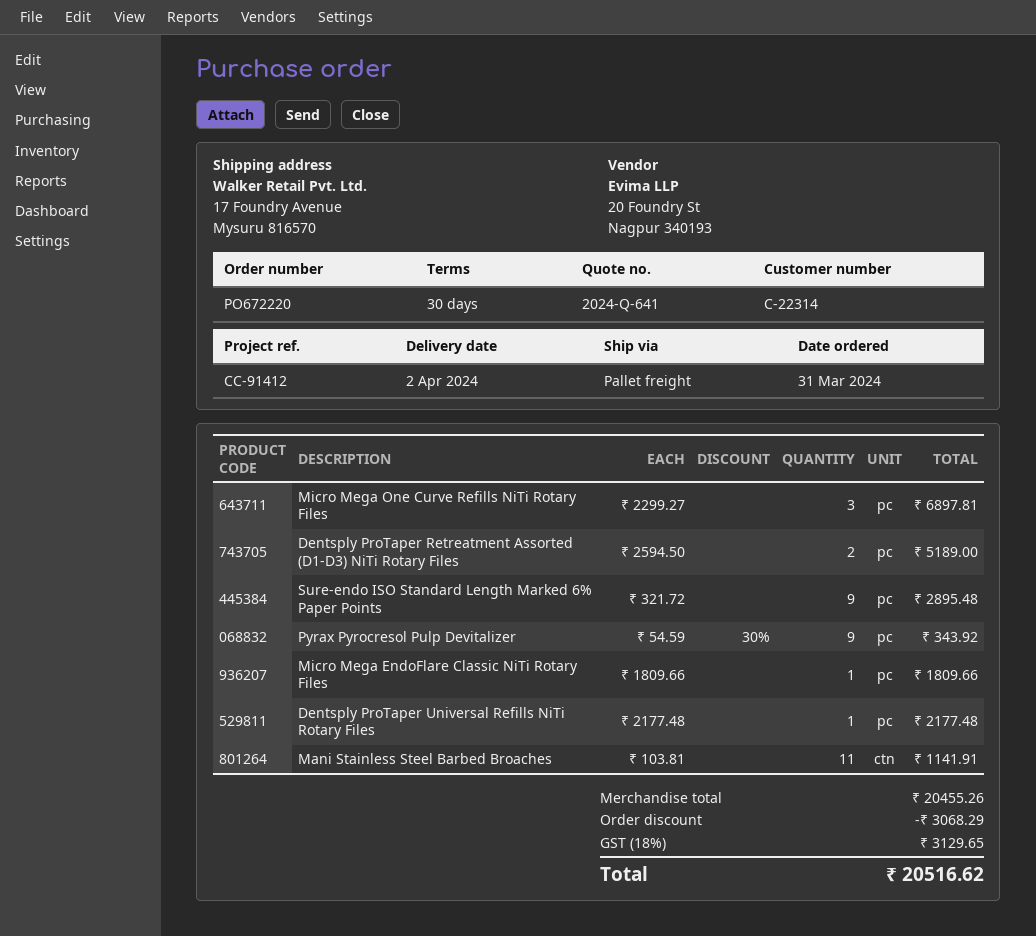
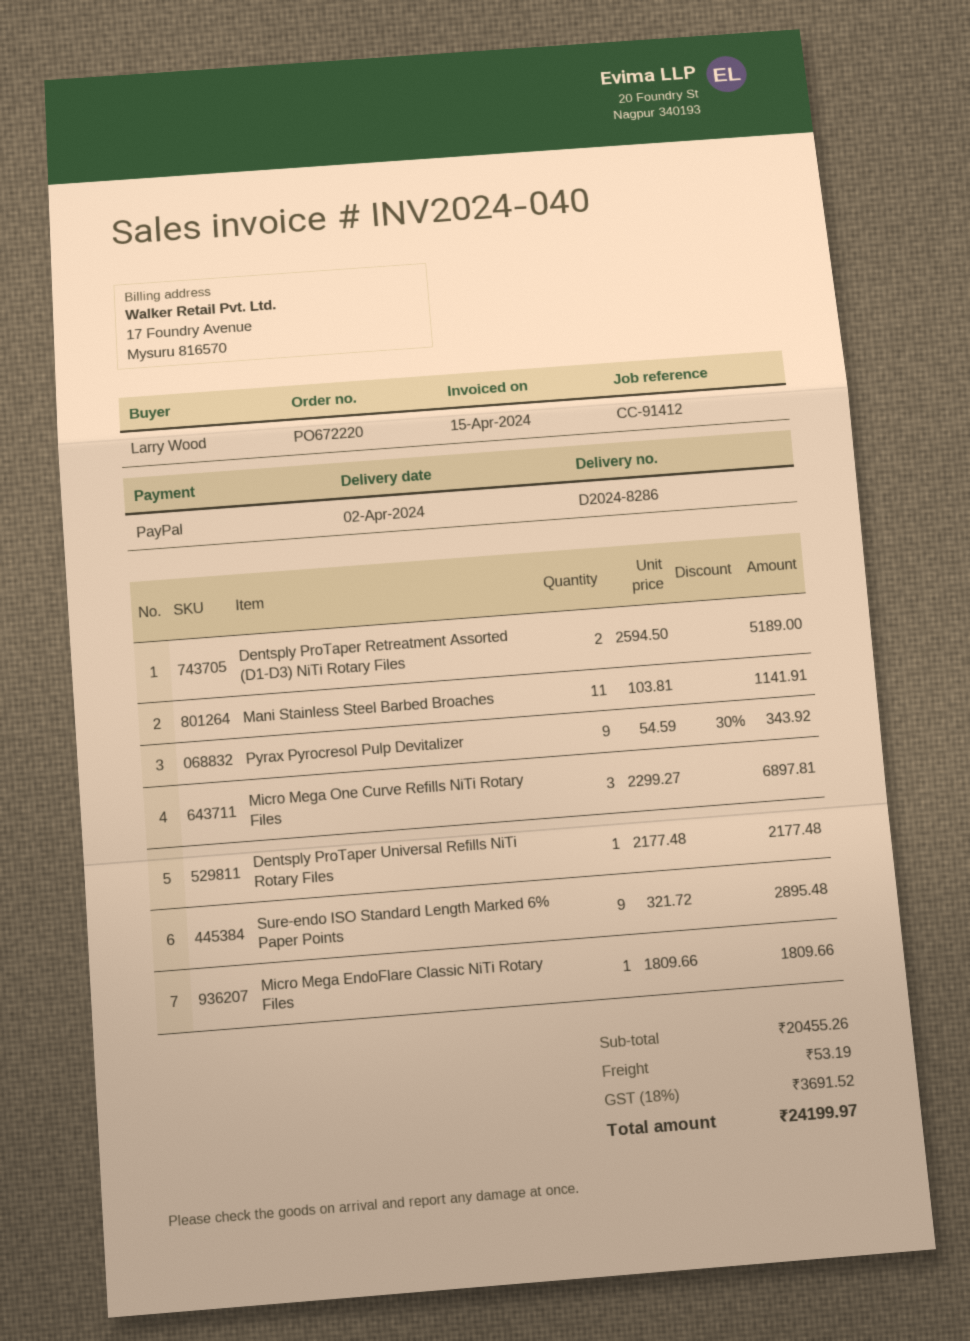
discount: 3068.29 -> none
shipping: none -> 53.19
tax: 18% = 3129.65 -> 18% = 3691.52
total: 20516.62 -> 24199.97

